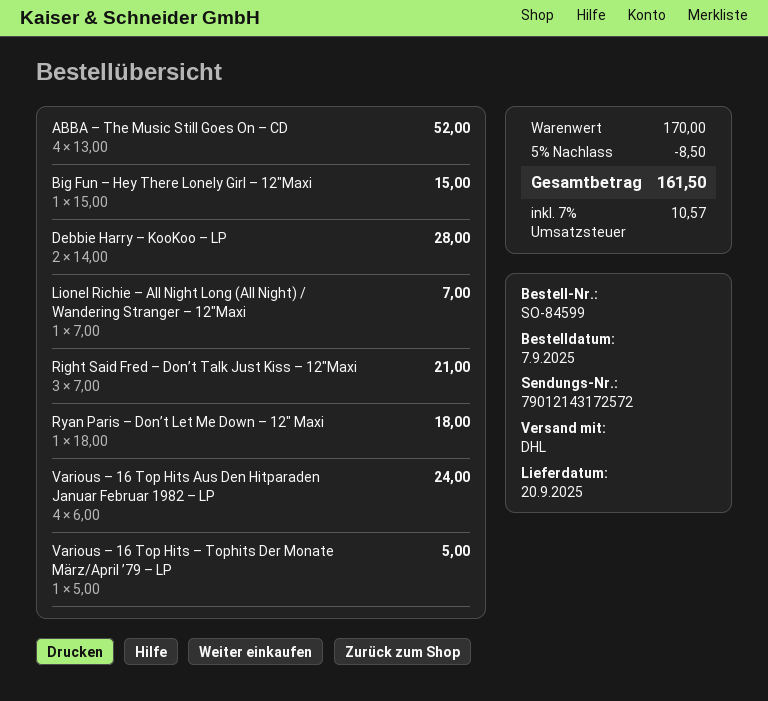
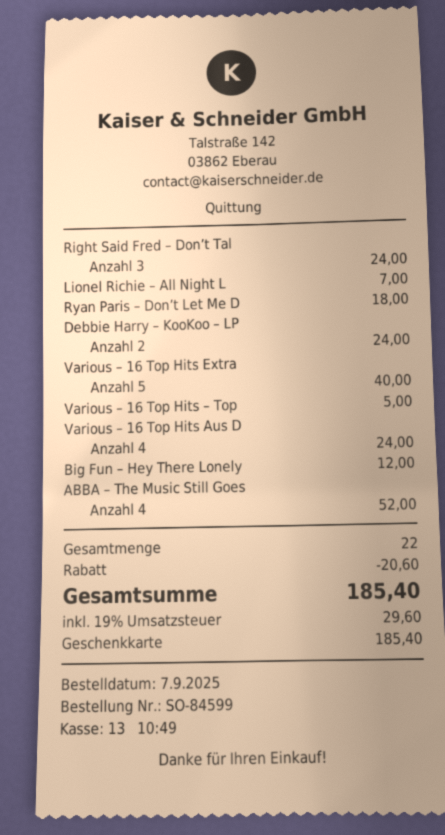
Big Fun – Hey There Lonely Girl – 12″Maxi: 1 for 15.00 -> 1 for 12.00
Debbie Harry – KooKoo – LP: 2 for 28.00 -> 2 for 24.00
Right Said Fred – Don’t Talk Just Kiss – 12″Maxi: 3 for 21.00 -> 3 for 24.00
Various – 16 Top Hits Extra: none -> 5 for 40.00
discount: 8.50 -> 20.60
tax: 7% = 10.57 -> 19% = 29.60
total: 161.50 -> 185.40

